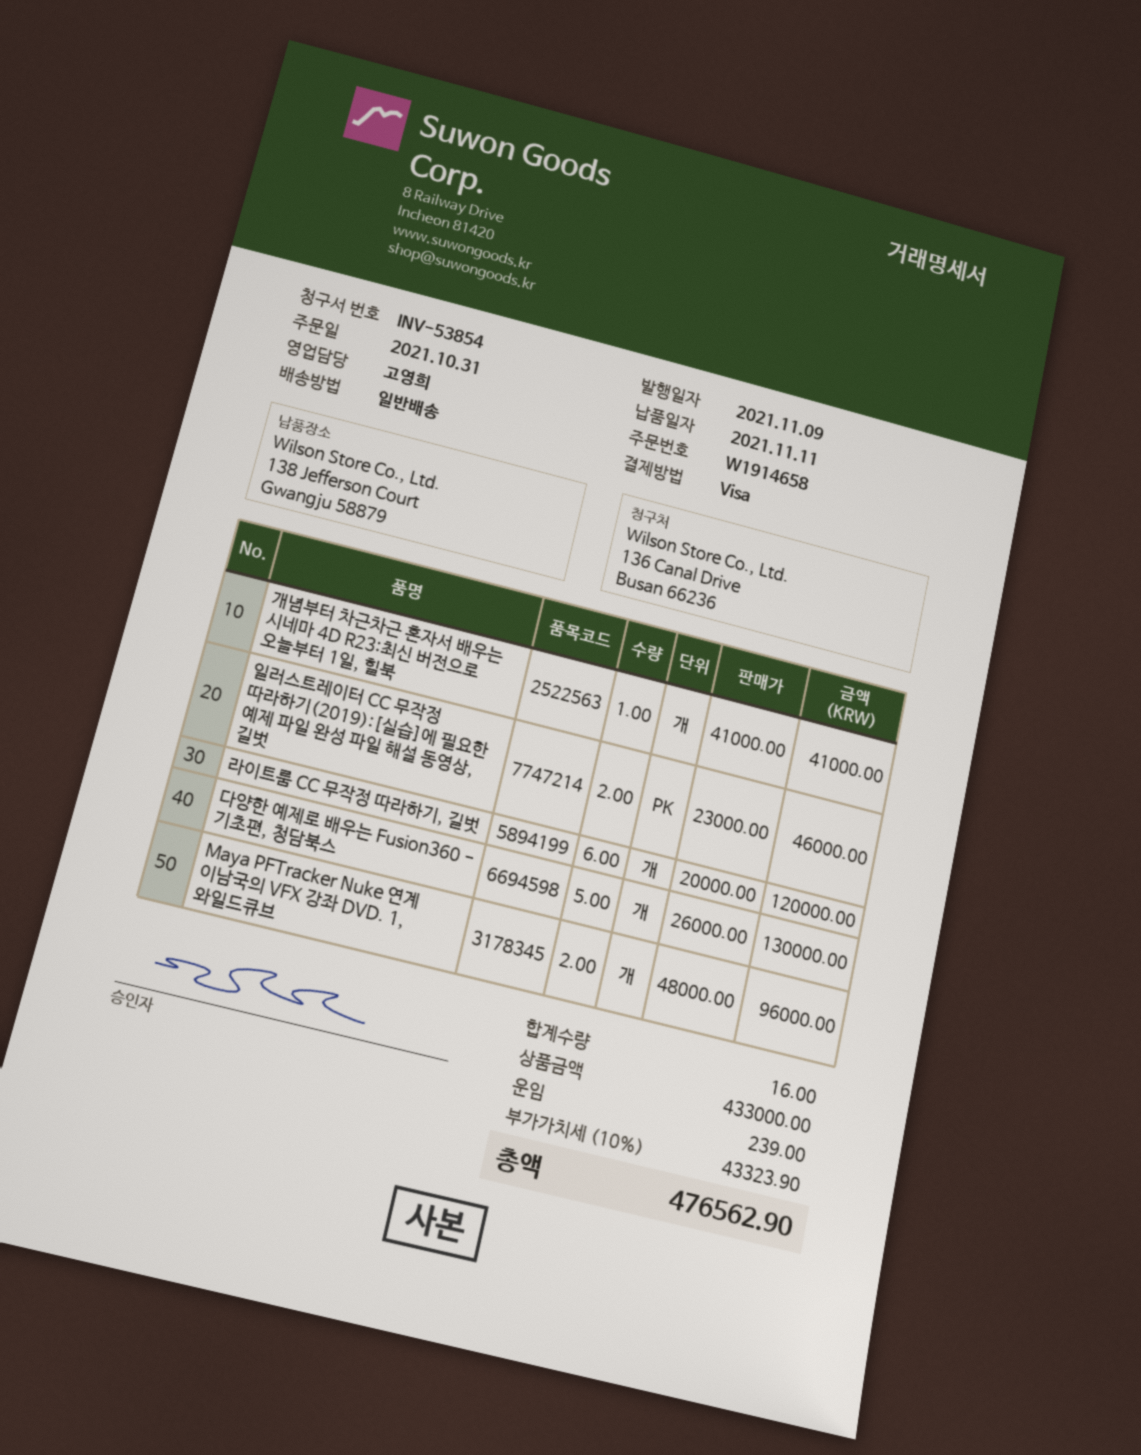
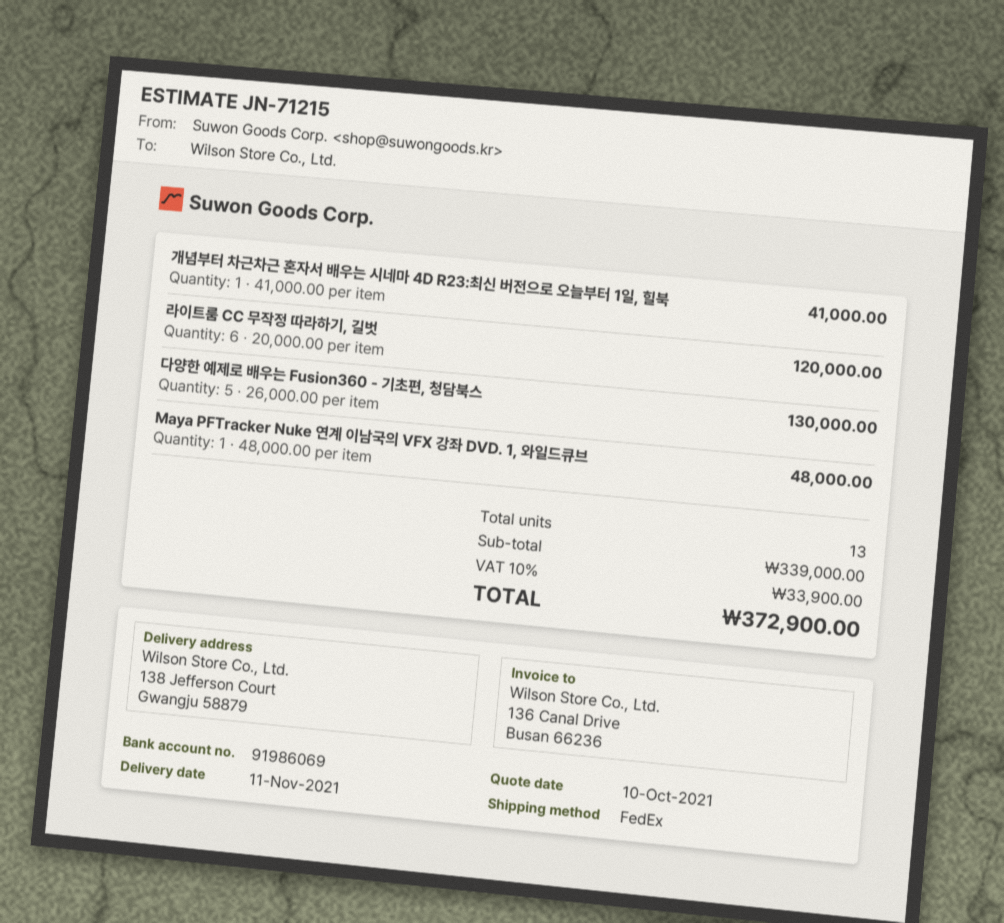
shipping method: standard -> FedEx
일러스트레이터 CC 무작정 따라하기(2019):[실습]에 필요한 예제 파일 완성 파일 해설 동영상, 길벗: 2 x 23000.00 = 46000.00 -> none
Maya PFTracker Nuke 연계 이남국의 VFX 강좌 DVD. 1, 와일드큐브: 2 x 48000.00 = 96000.00 -> 1 x 48000.00 = 48000.00
total quantity: 16 -> 13
subtotal: 433000.00 -> 339000.00
shipping: 239.00 -> none
tax: 10% = 43323.90 -> 10% = 33900.00
total: 476562.90 -> 372900.00

